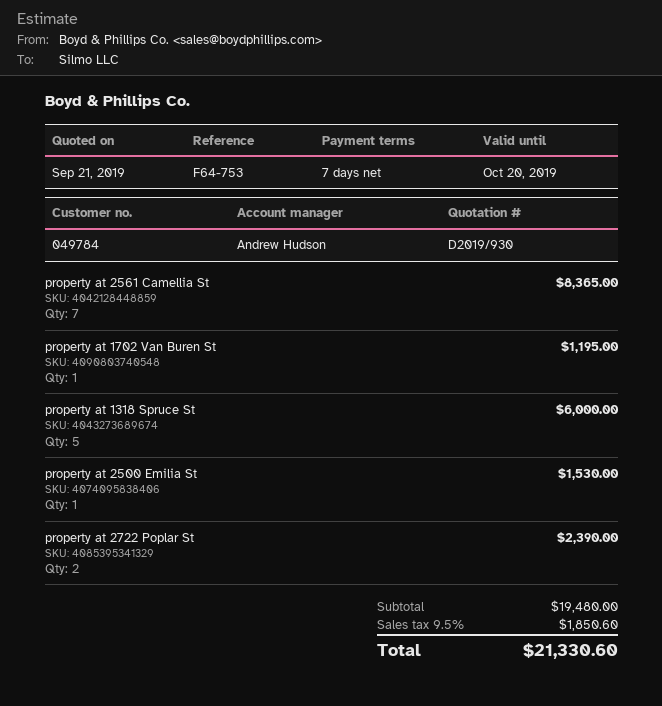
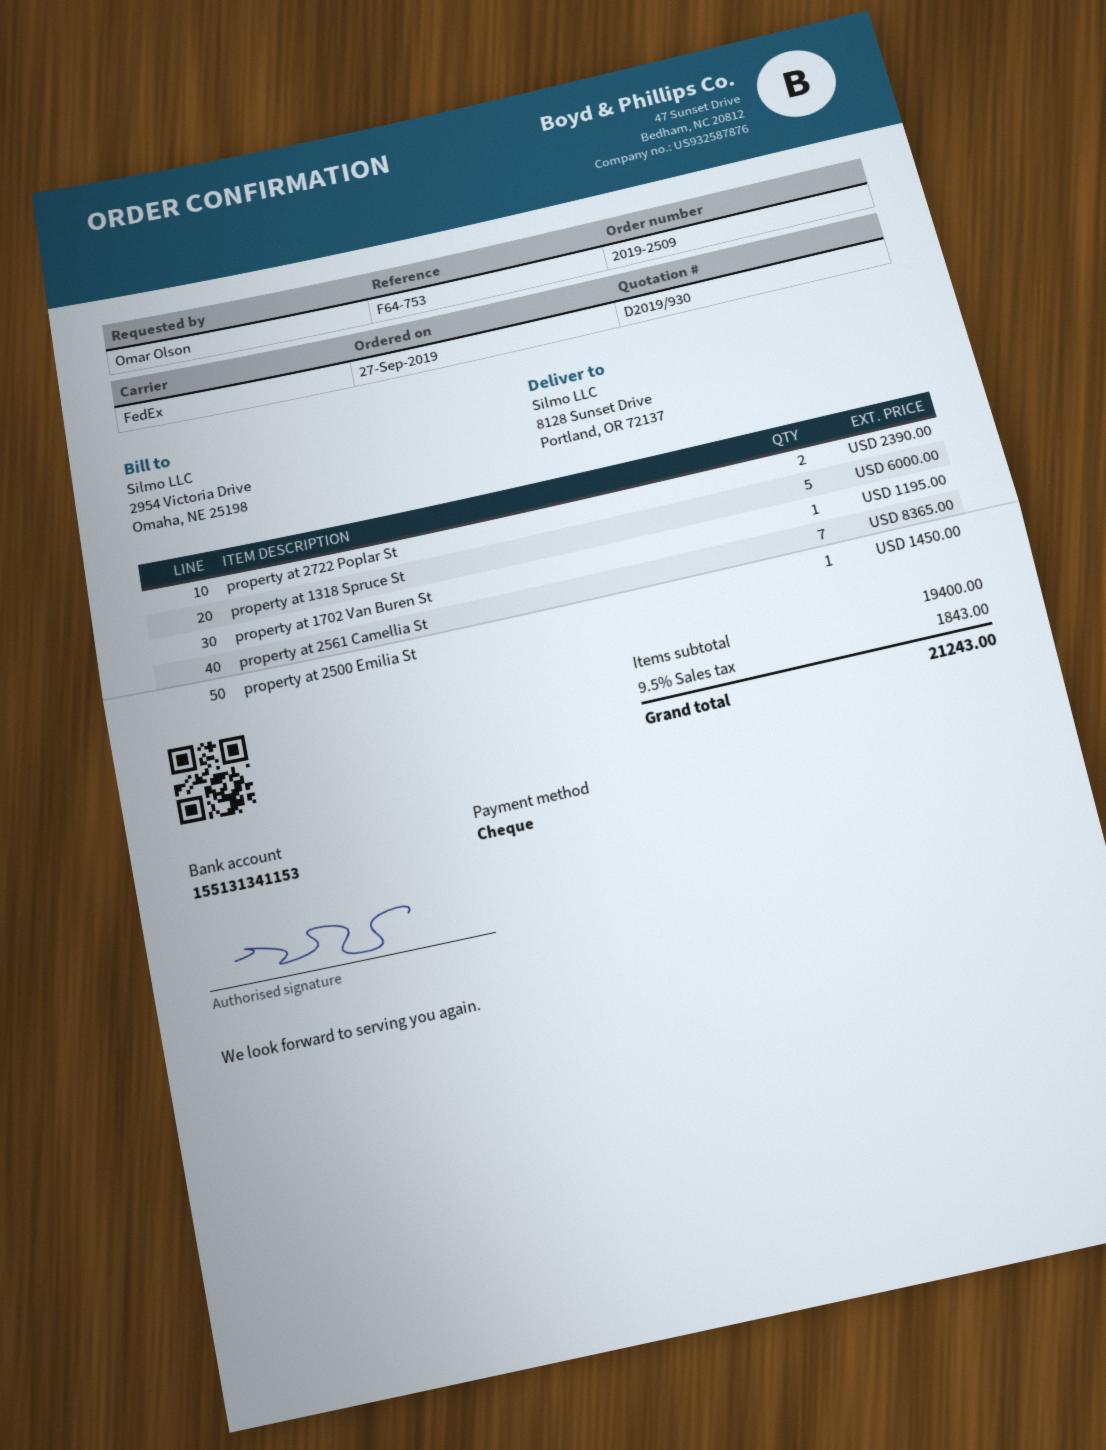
property at 2500 Emilia St: 1 for 1530.00 -> 1 for 1450.00
subtotal: 19480.00 -> 19400.00
tax: 9.5% = 1850.60 -> 9.5% = 1843.00
total: 21330.60 -> 21243.00

